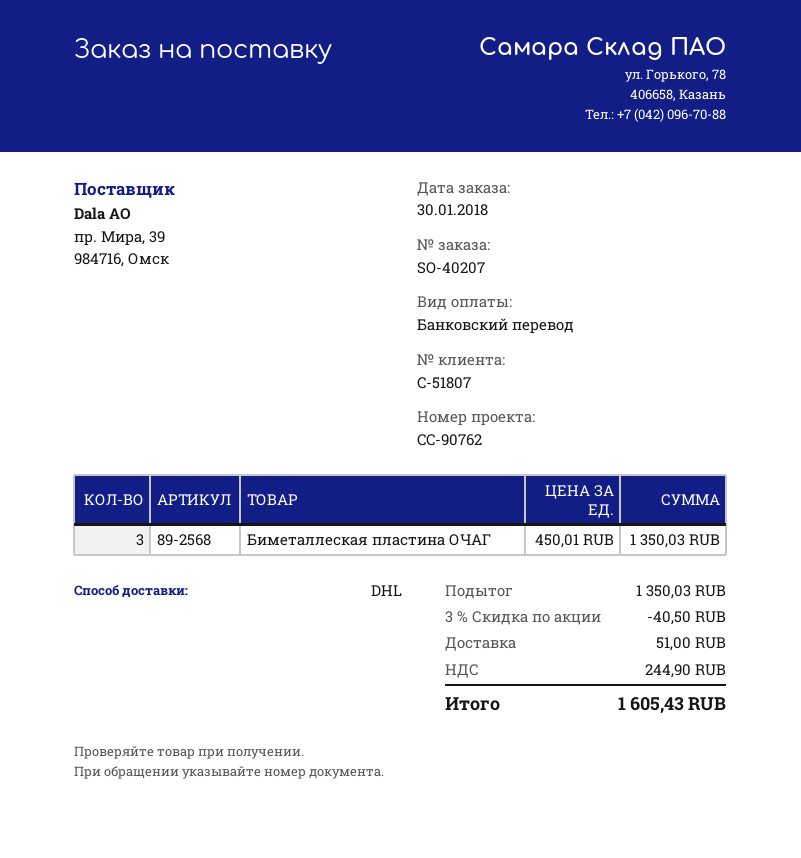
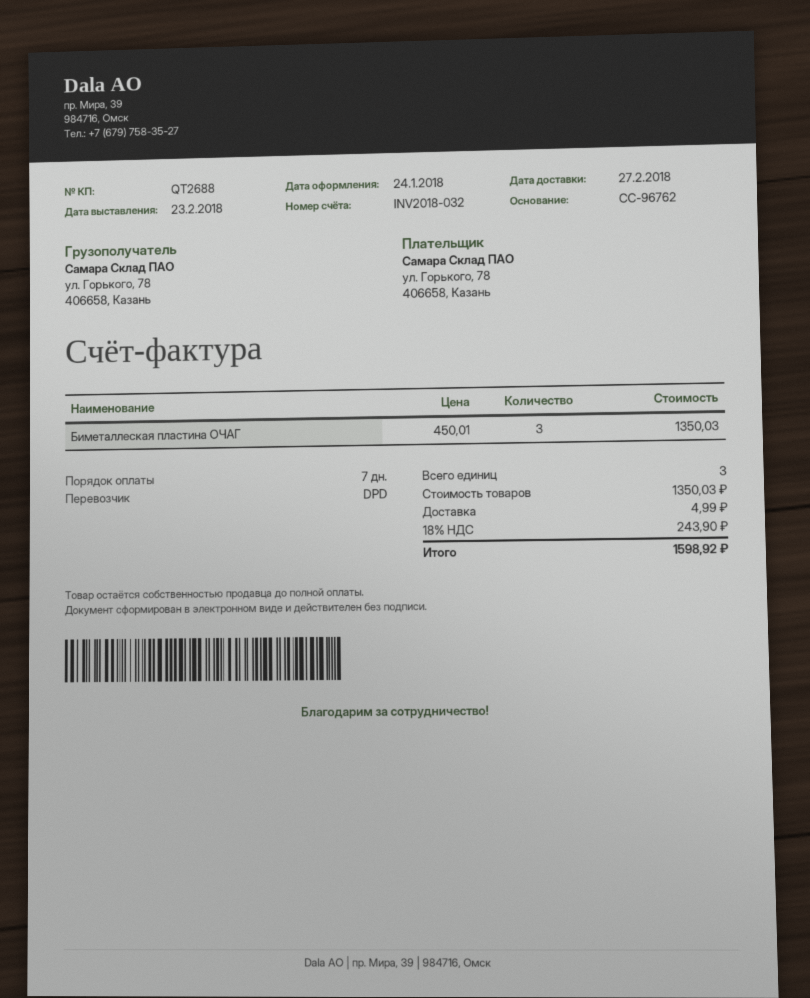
order date: 2018-01-30 -> 2018-01-24
reference: CC-90762 -> CC-96762
shipping method: DHL -> DPD
discount: 3% = 40.50 -> none
shipping: 51.00 -> 4.99
tax: 244.90 -> 243.90
total: 1605.43 -> 1598.92

